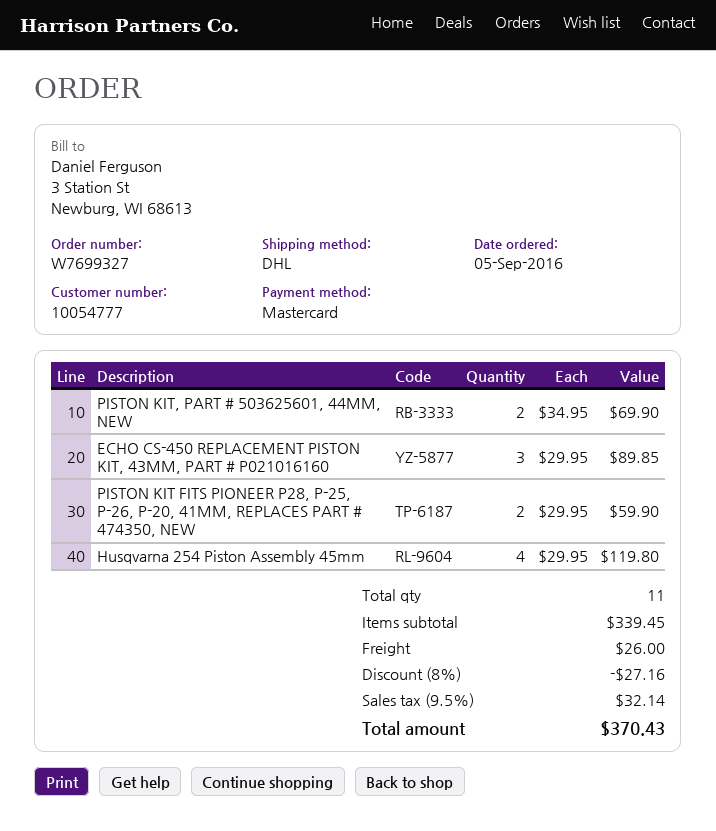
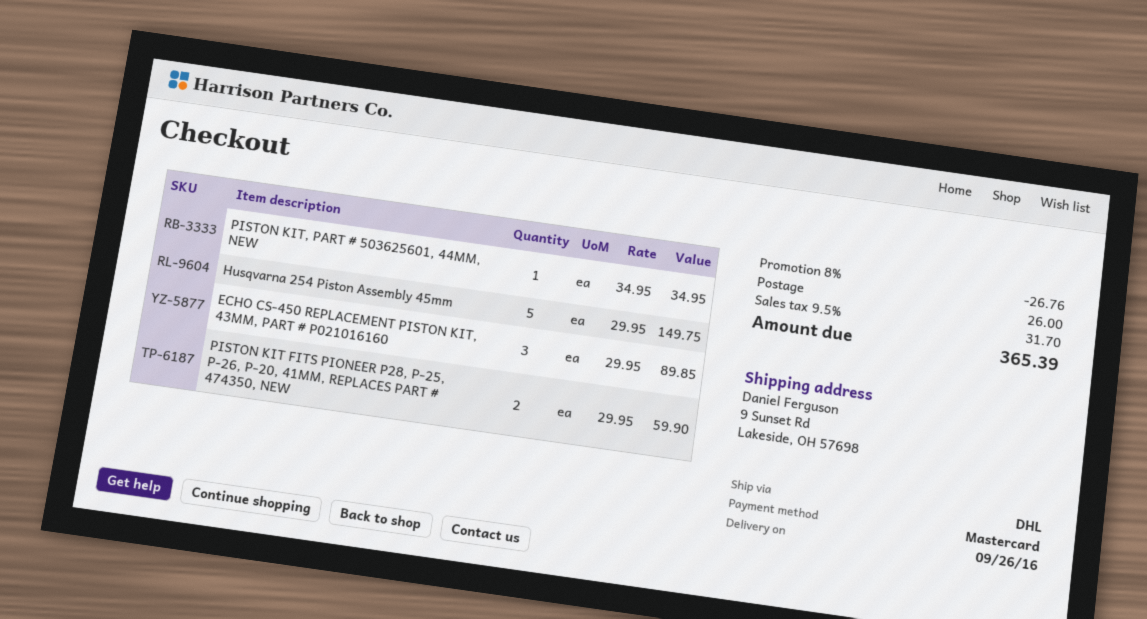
PISTON KIT, PART # 503625601, 44MM, NEW: 2 x 34.95 = 69.90 -> 1 x 34.95 = 34.95
Husqvarna 254 Piston Assembly 45mm: 4 x 29.95 = 119.80 -> 5 x 29.95 = 149.75
discount: 8% = 27.16 -> 8% = 26.76
tax: 9.5% = 32.14 -> 9.5% = 31.70
total: 370.43 -> 365.39

